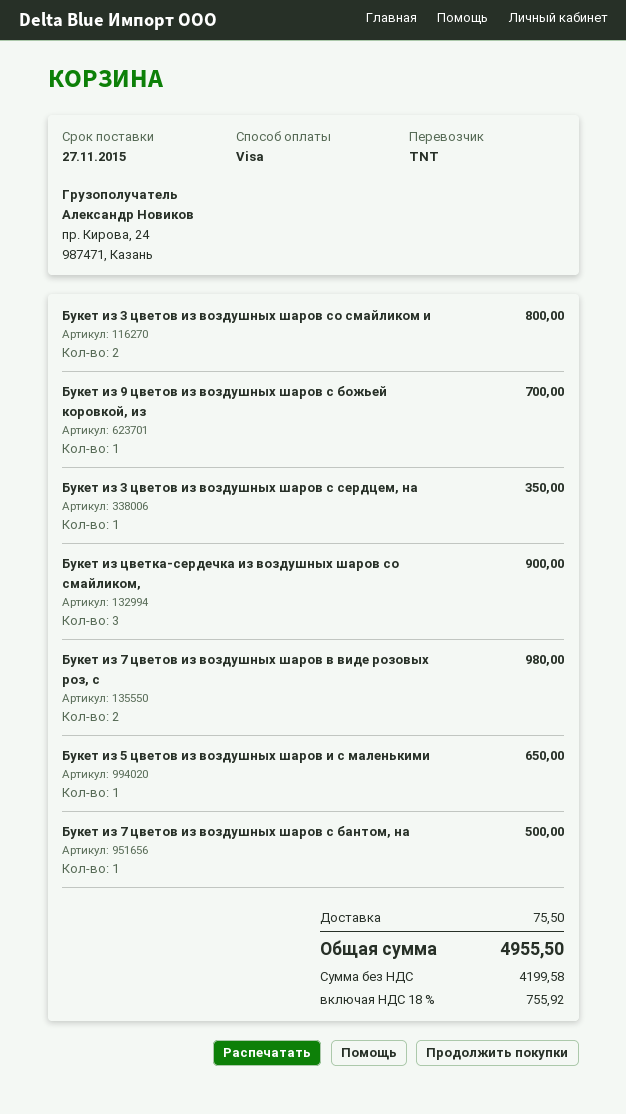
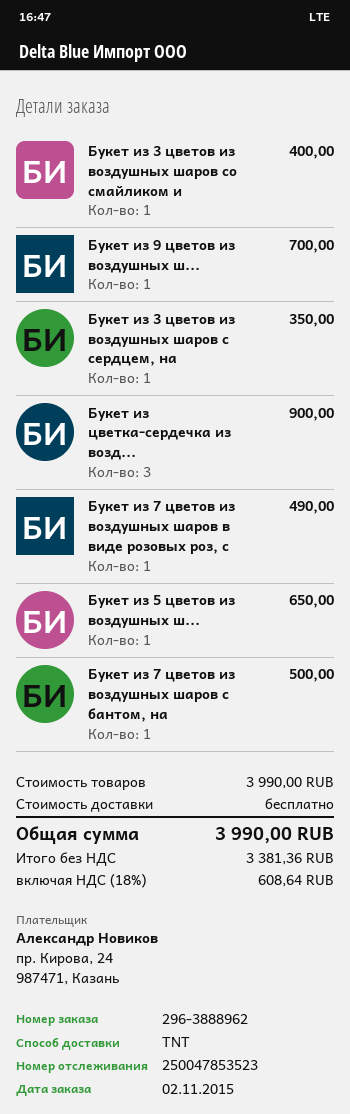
Букет из 3 цветов из воздушных шаров со смайликом и: 2 for 800.00 -> 1 for 400.00
Букет из 7 цветов из воздушных шаров в виде розовых роз, с: 2 for 980.00 -> 1 for 490.00
shipping: 75.50 -> 0.00
net: 4199.58 -> 3381.36
tax: 18% = 755.92 -> 18% = 608.64
total: 4955.50 -> 3990.00

